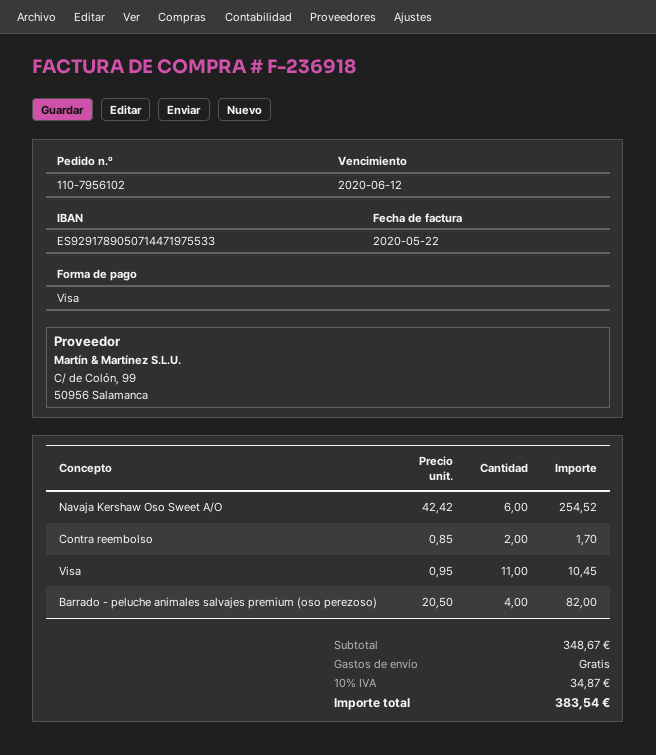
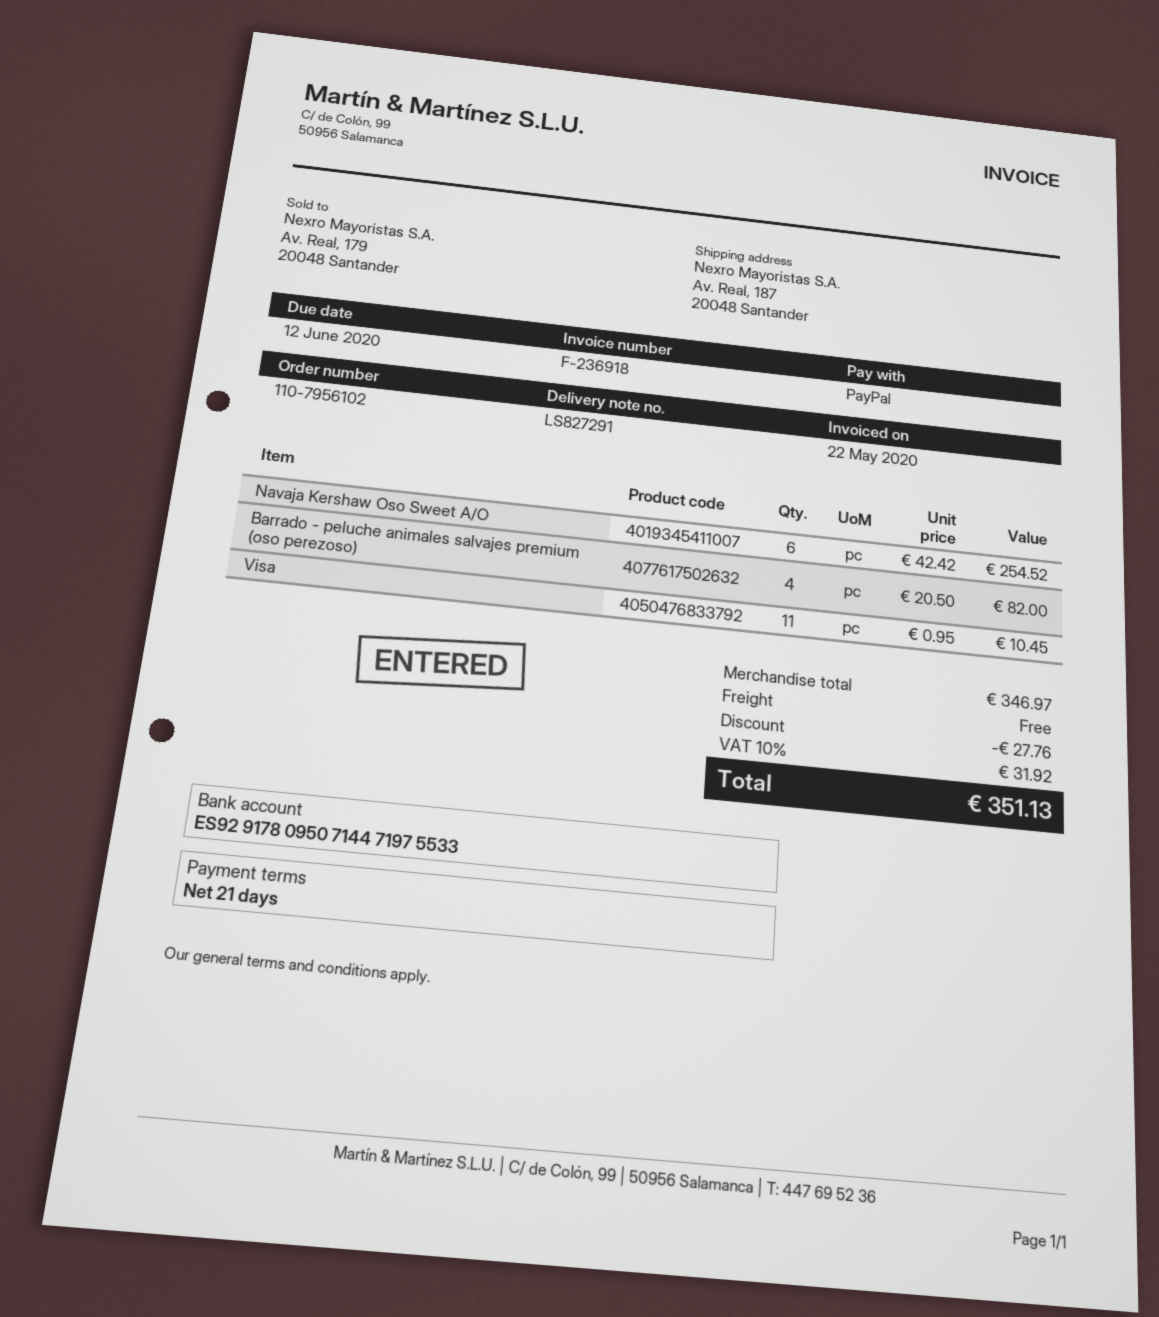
payment method: Visa -> PayPal
bank account: ES9291789050714471975533 -> ES9291780950714471975533
Contra reembolso: 2 x 0.85 = 1.70 -> none
subtotal: 348.67 -> 346.97
discount: none -> 27.76
tax: 10% = 34.87 -> 10% = 31.92
total: 383.54 -> 351.13

